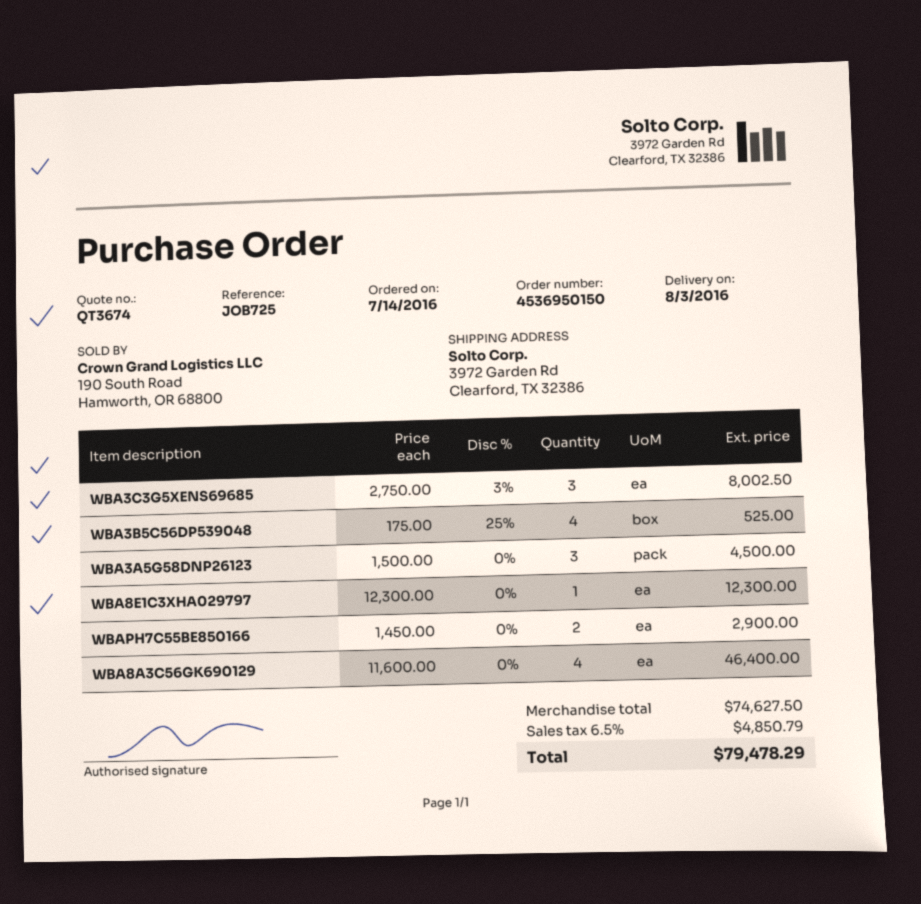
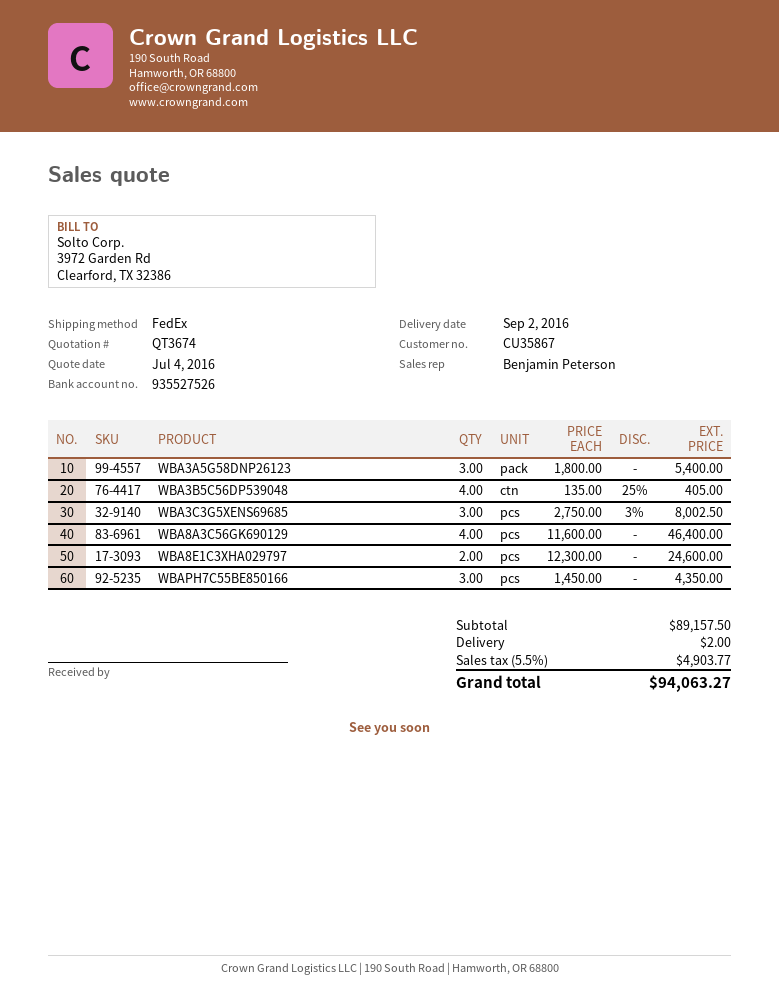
delivery date: 2016-08-03 -> 2016-09-02
WBA3B5C56DP539048: 4 x 175.00 - 25% = 525.00 -> 4 x 135.00 - 25% = 405.00
WBA3A5G58DNP26123: 3 x 1500.00 = 4500.00 -> 3 x 1800.00 = 5400.00
WBA8E1C3XHA029797: 1 x 12300.00 = 12300.00 -> 2 x 12300.00 = 24600.00
WBAPH7C55BE850166: 2 x 1450.00 = 2900.00 -> 3 x 1450.00 = 4350.00
subtotal: 74627.50 -> 89157.50
shipping: none -> 2.00
tax: 6.5% = 4850.79 -> 5.5% = 4903.77
total: 79478.29 -> 94063.27

